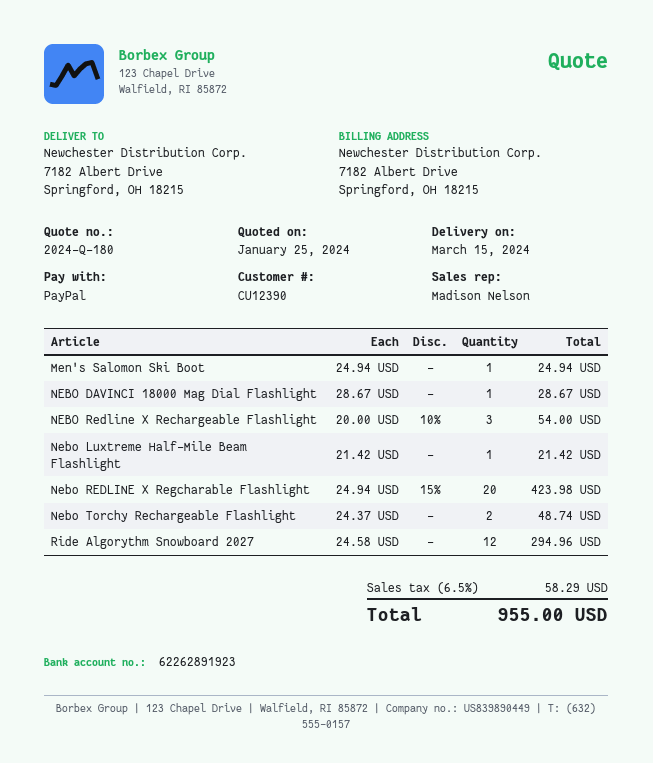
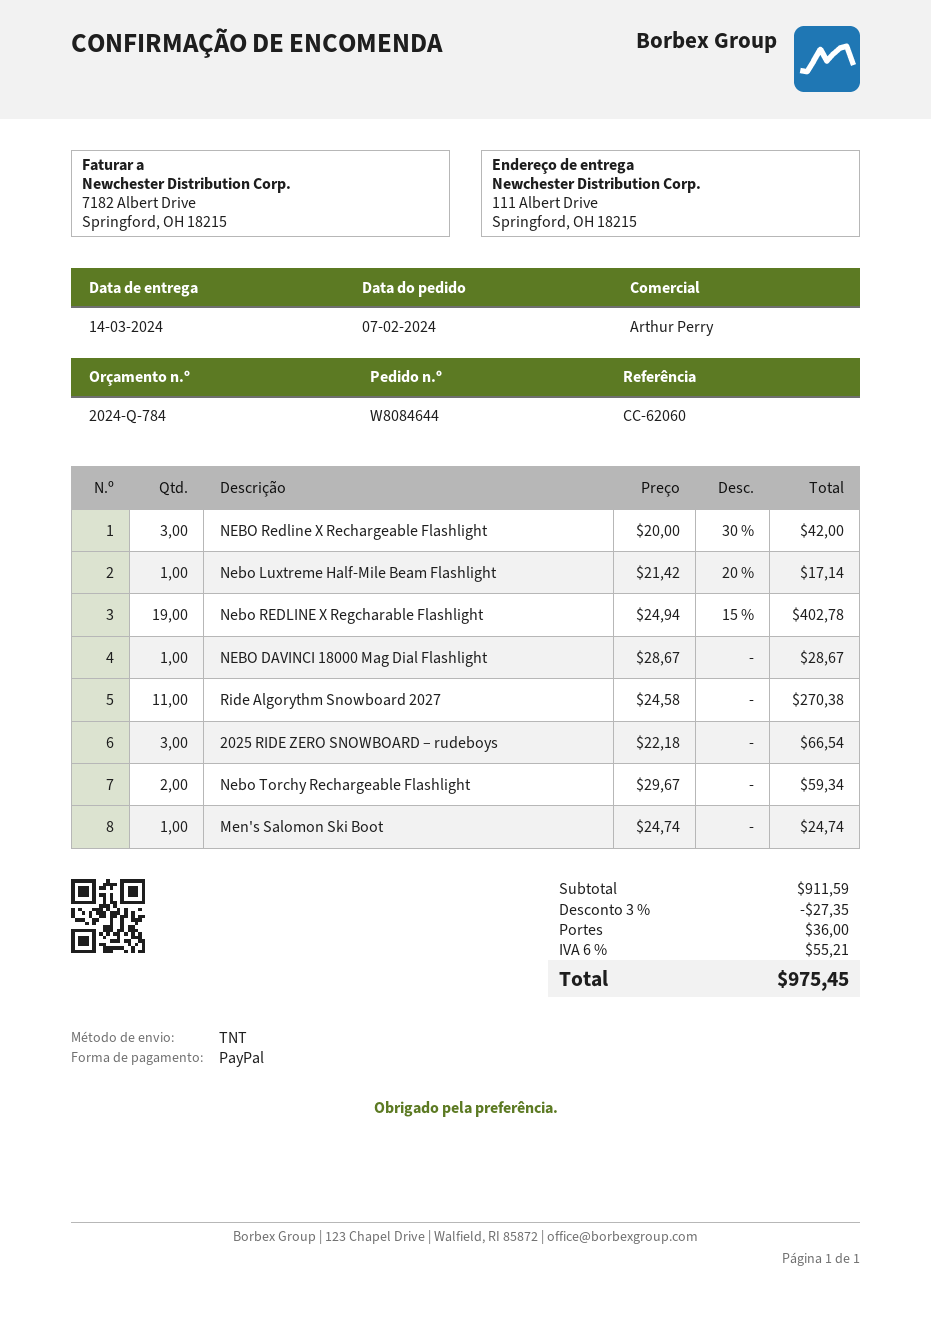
quote number: 2024-Q-180 -> 2024-Q-784
delivery date: 2024-03-15 -> 2024-03-14
sales rep: Madison Nelson -> Arthur Perry
ship to: 7182 Albert Drive, Springford, OH 18215 -> 111 Albert Drive, Springford, OH 18215
Men's Salomon Ski Boot: 1 x 24.94 = 24.94 -> 1 x 24.74 = 24.74
NEBO Redline X Rechargeable Flashlight: 3 x 20.00 - 10% = 54.00 -> 3 x 20.00 - 30% = 42.00
Nebo Luxtreme Half-Mile Beam Flashlight: 1 x 21.42 = 21.42 -> 1 x 21.42 - 20% = 17.14
Nebo REDLINE X Regcharable Flashlight: 20 x 24.94 - 15% = 423.98 -> 19 x 24.94 - 15% = 402.78
Nebo Torchy Rechargeable Flashlight: 2 x 24.37 = 48.74 -> 2 x 29.67 = 59.34
Ride Algorythm Snowboard 2027: 12 x 24.58 = 294.96 -> 11 x 24.58 = 270.38
2025 RIDE ZERO SNOWBOARD – rudeboys: none -> 3 x 22.18 = 66.54
discount: none -> 3% = 27.35
shipping: none -> 36.00
tax: 6.5% = 58.29 -> 6% = 55.21
total: 955.00 -> 975.45

